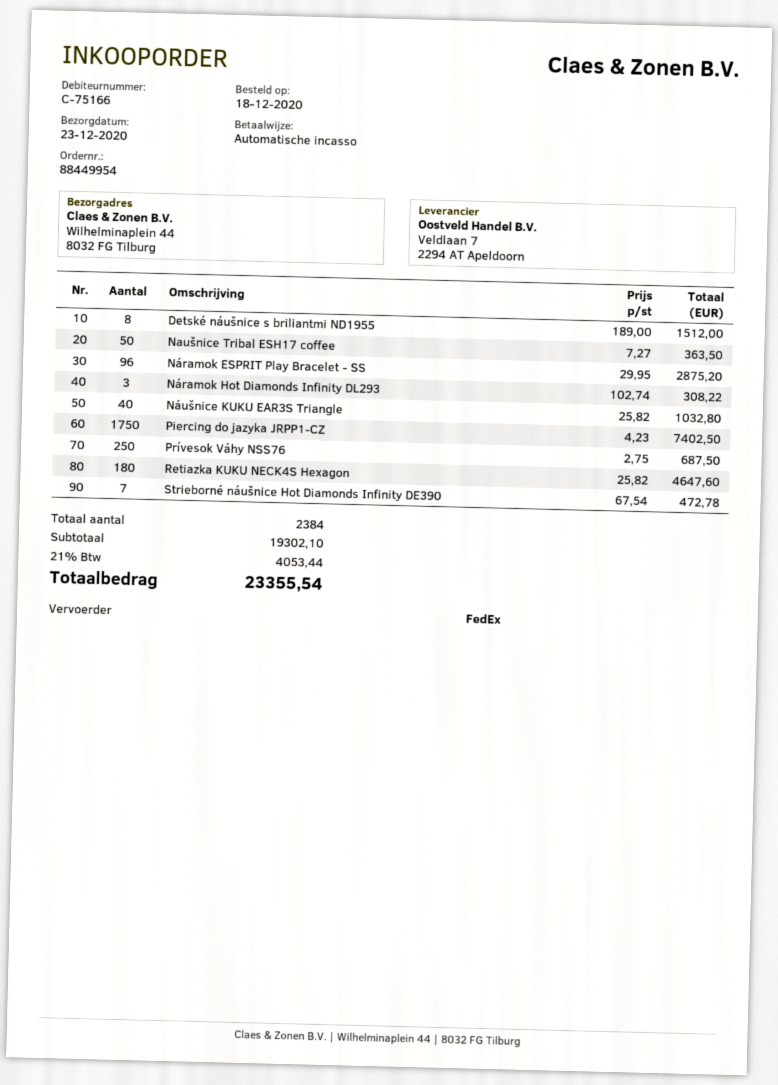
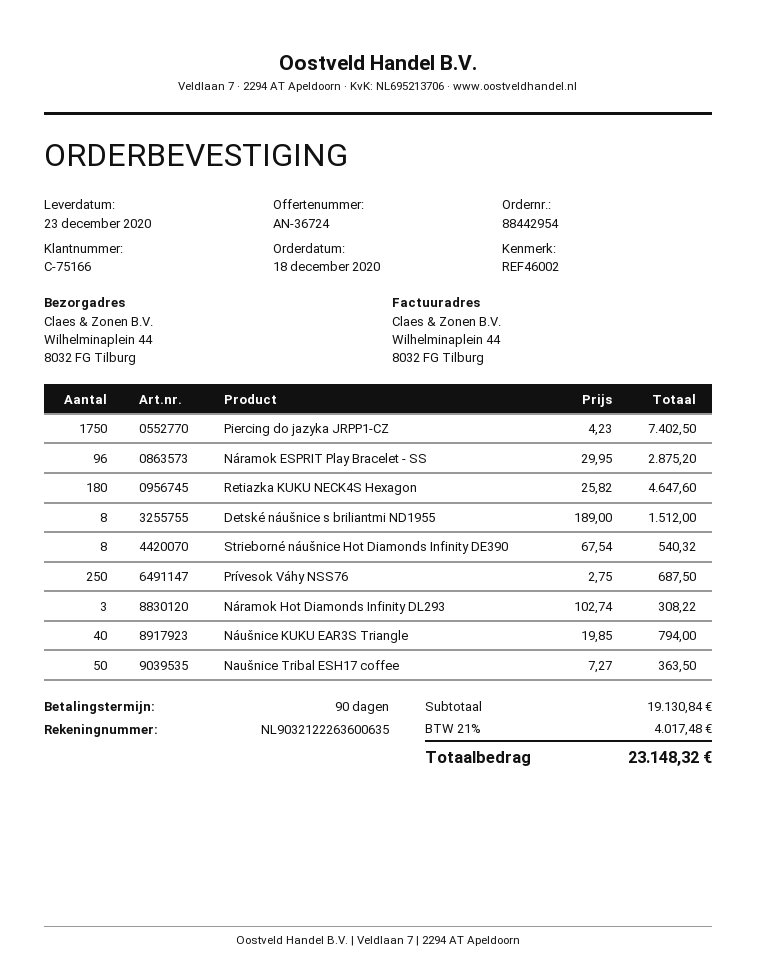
order number: 88449954 -> 88442954
Náušnice KUKU EAR3S Triangle: 40 x 25.82 = 1032.80 -> 40 x 19.85 = 794.00
Strieborné náušnice Hot Diamonds Infinity DE390: 7 x 67.54 = 472.78 -> 8 x 67.54 = 540.32
subtotal: 19302.10 -> 19130.84
tax: 21% = 4053.44 -> 21% = 4017.48
total: 23355.54 -> 23148.32

